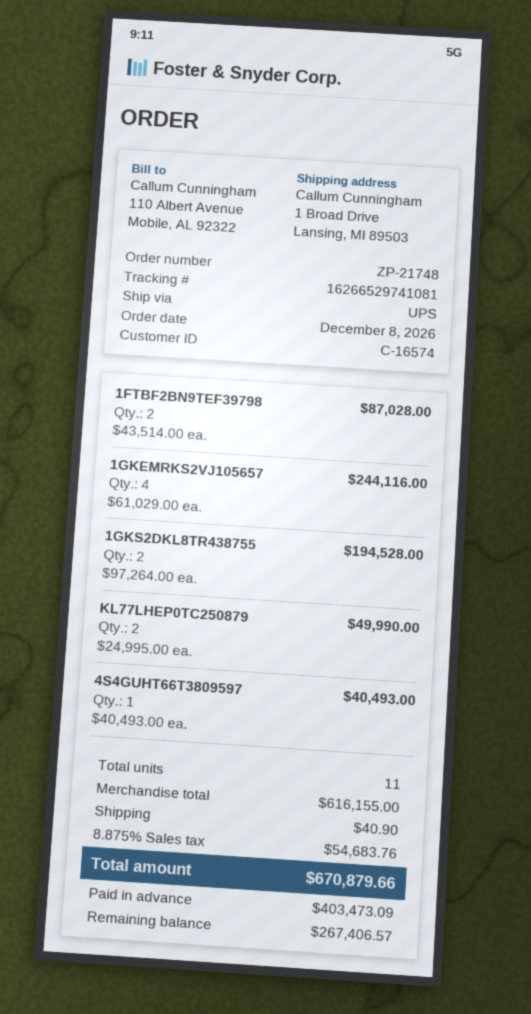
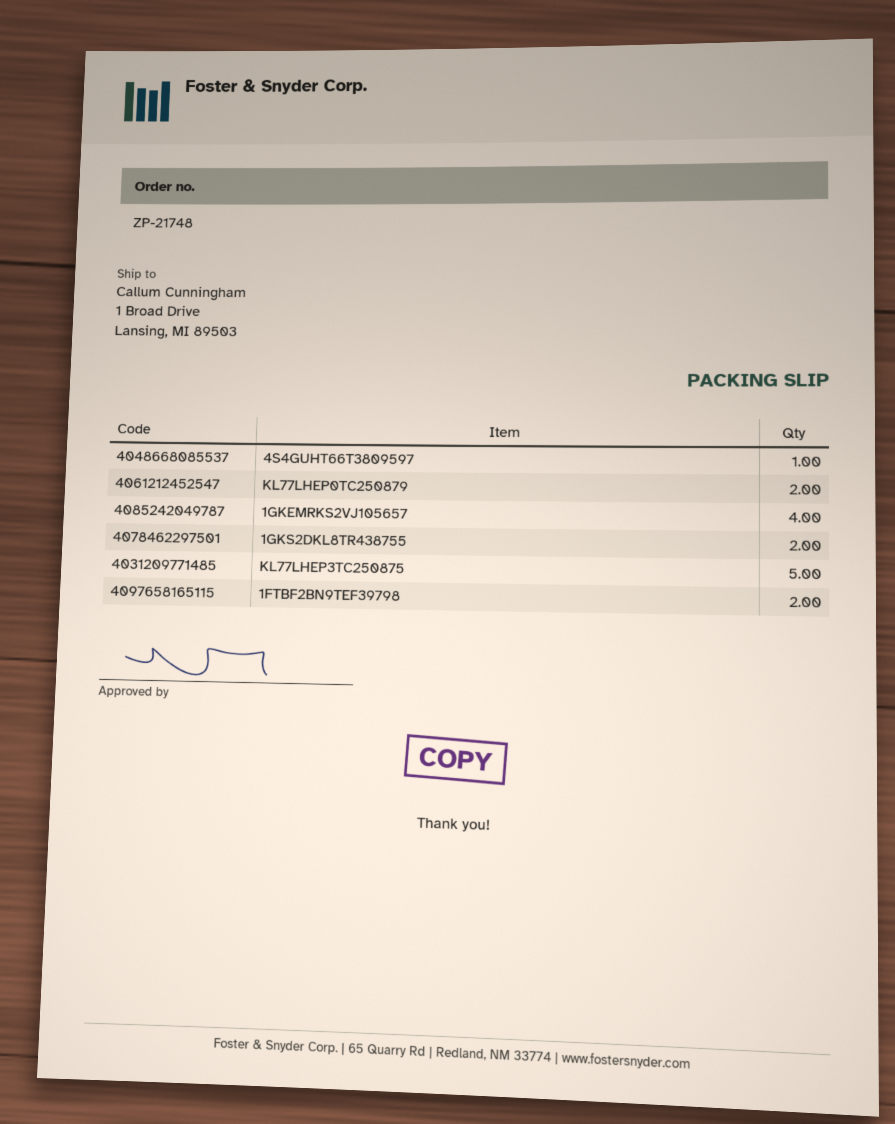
KL77LHEP3TC250875: none -> 5

